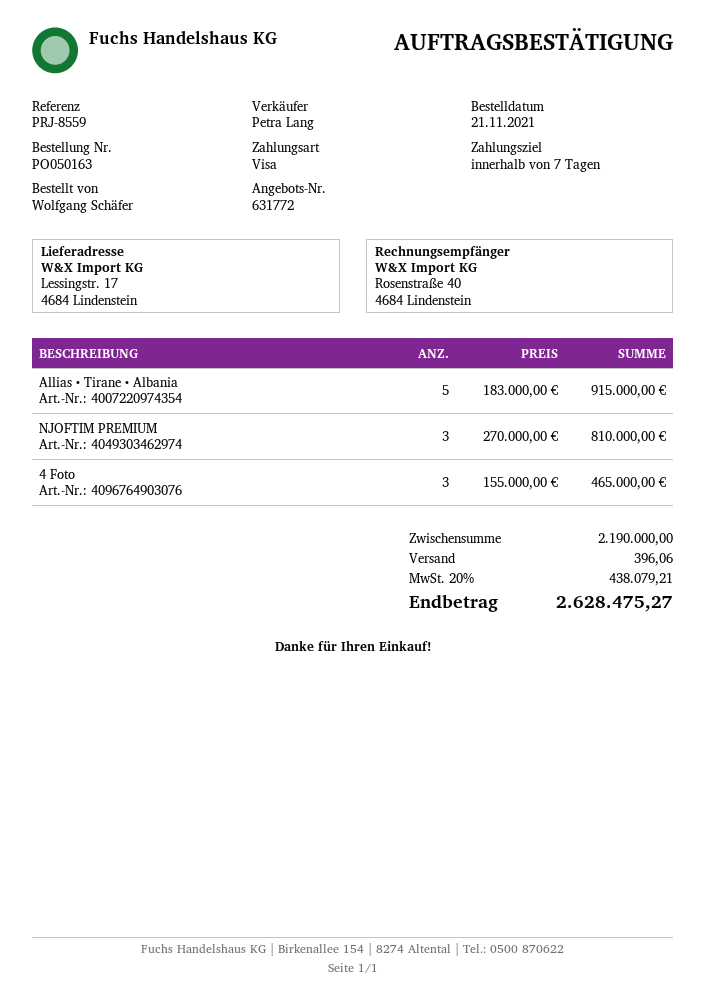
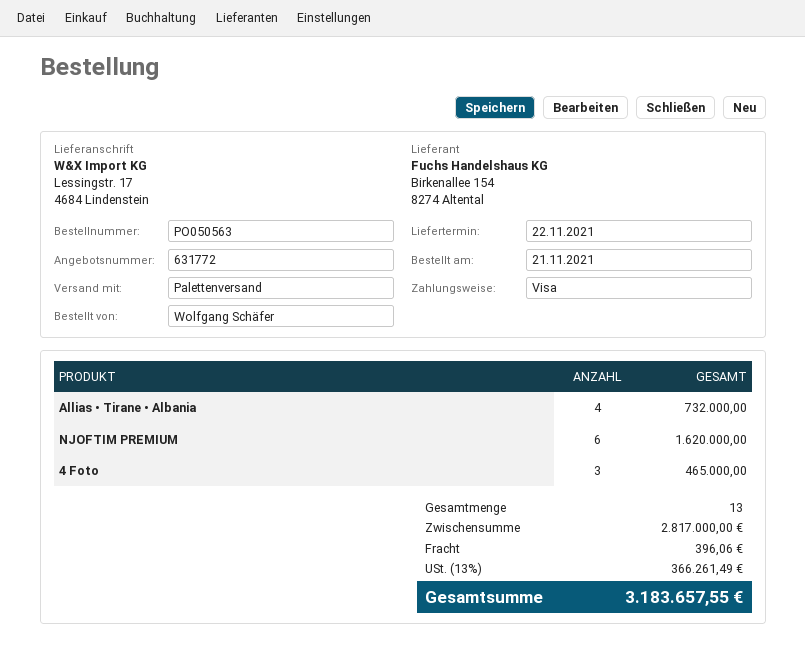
order number: PO050163 -> PO050563
Allias • Tirane • Albania: 5 for 915000.00 -> 4 for 732000.00
NJOFTIM PREMIUM: 3 for 810000.00 -> 6 for 1620000.00
subtotal: 2190000.00 -> 2817000.00
tax: 20% = 438079.21 -> 13% = 366261.49
total: 2628475.27 -> 3183657.55

